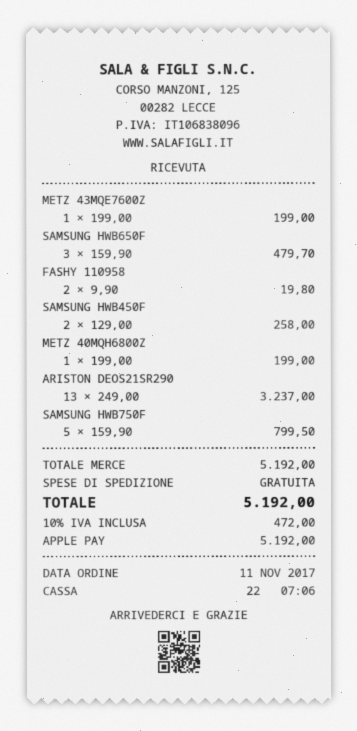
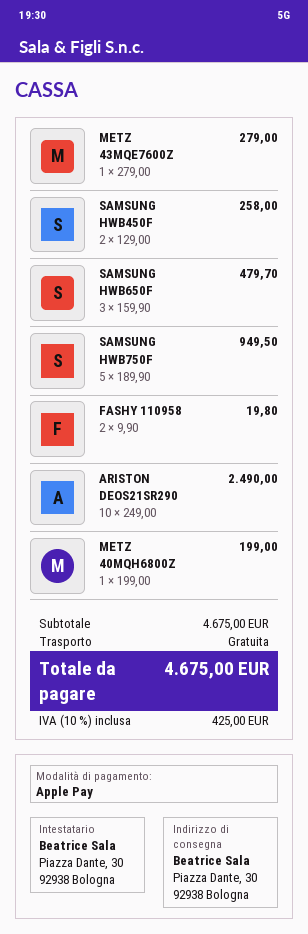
METZ 43MQE7600Z: 1 x 199.00 = 199.00 -> 1 x 279.00 = 279.00
ARISTON DEOS21SR290: 13 x 249.00 = 3237.00 -> 10 x 249.00 = 2490.00
SAMSUNG HWB750F: 5 x 159.90 = 799.50 -> 5 x 189.90 = 949.50
subtotal: 5192.00 -> 4675.00
tax: 10% = 472.00 -> 10% = 425.00
total: 5192.00 -> 4675.00

